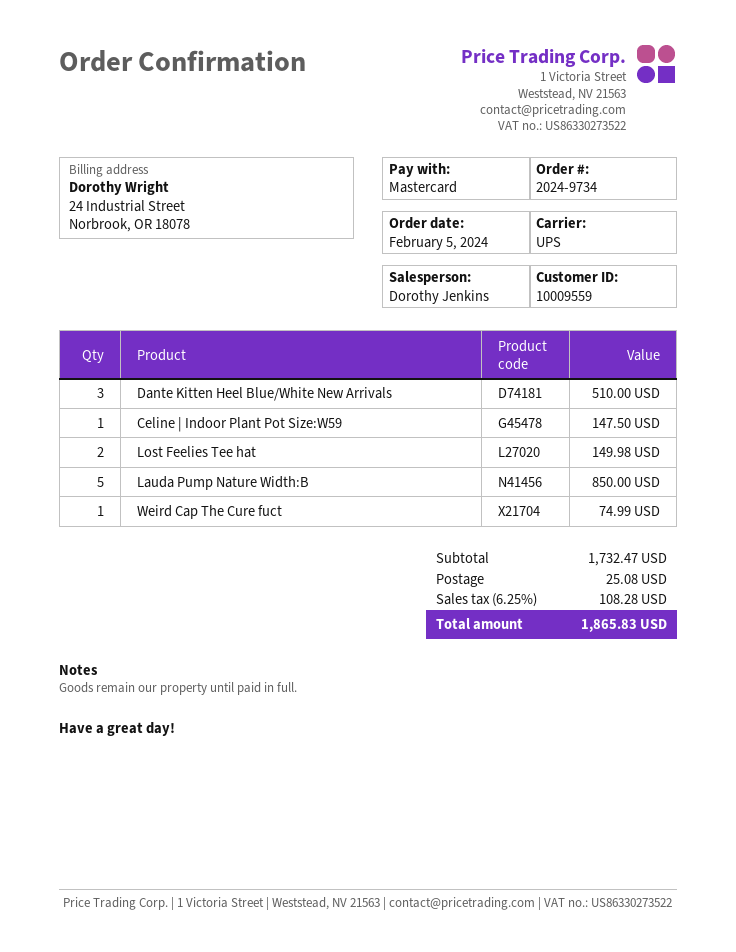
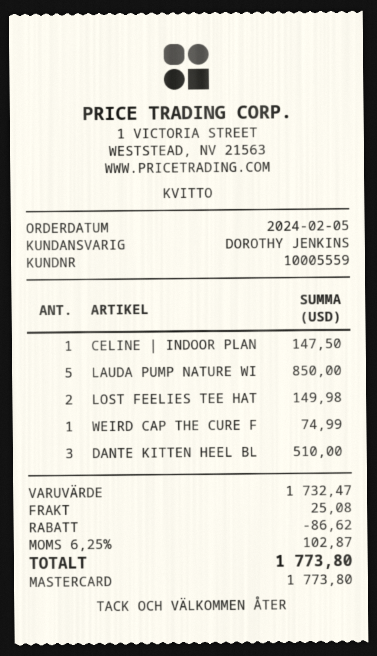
customer number: 10009559 -> 10005559
discount: none -> 86.62
tax: 6.25% = 108.28 -> 6.25% = 102.87
total: 1865.83 -> 1773.80

